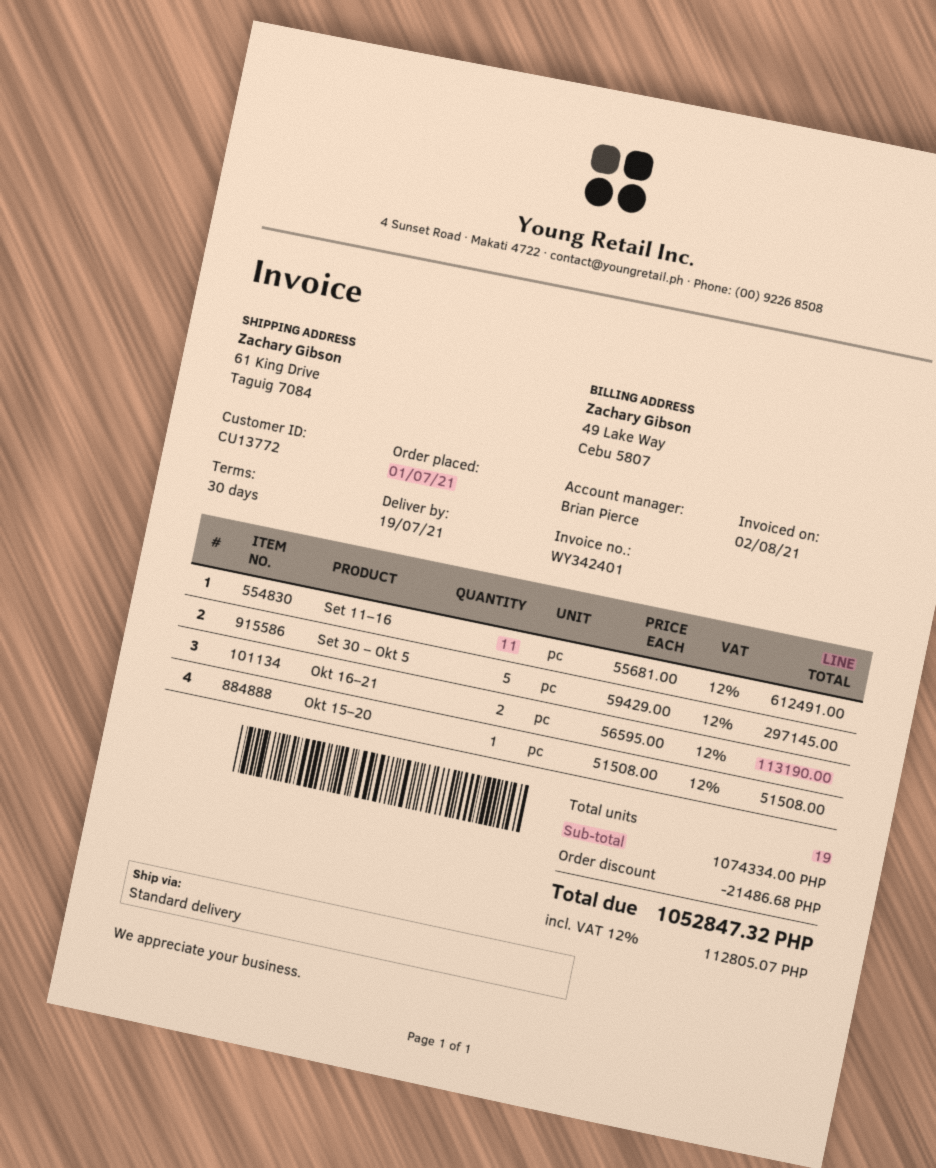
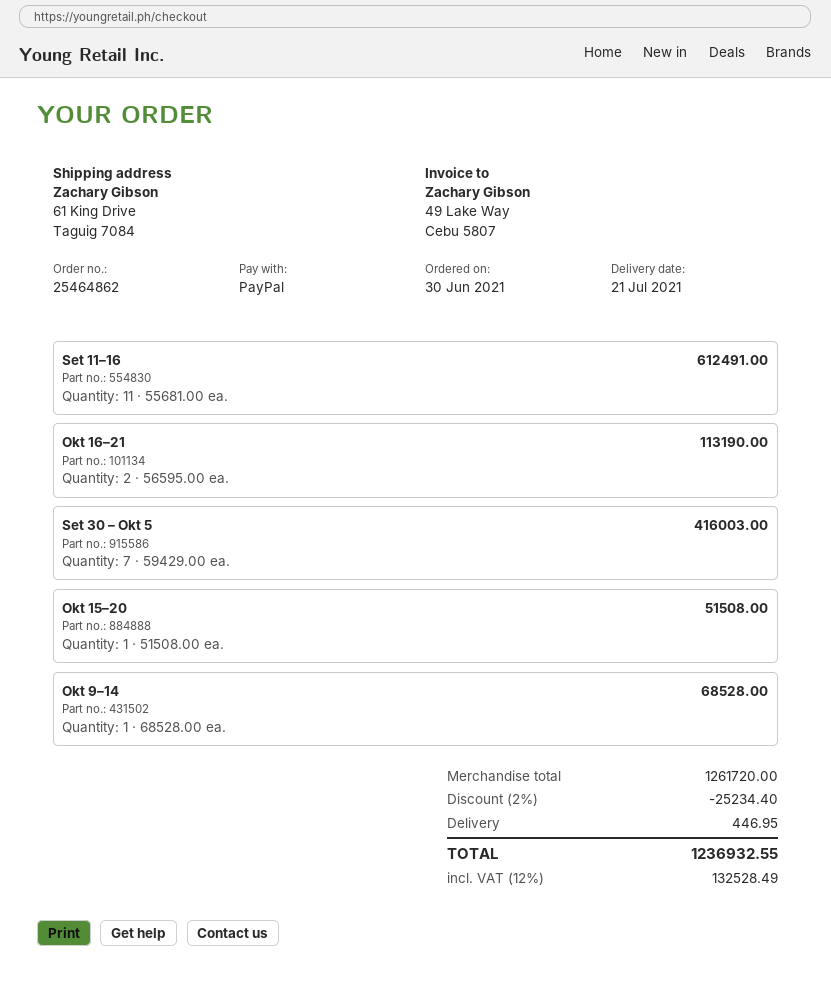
order date: 2021-07-01 -> 2021-06-30
delivery date: 2021-07-19 -> 2021-07-21
Set 30 – Okt 5: 5 x 59429.00 = 297145.00 -> 7 x 59429.00 = 416003.00
Okt 9–14: none -> 1 x 68528.00 = 68528.00
subtotal: 1074334.00 -> 1261720.00
discount: 21486.68 -> 25234.40
shipping: none -> 446.95
tax: 12% = 112805.07 -> 12% = 132528.49
total: 1052847.32 -> 1236932.55

